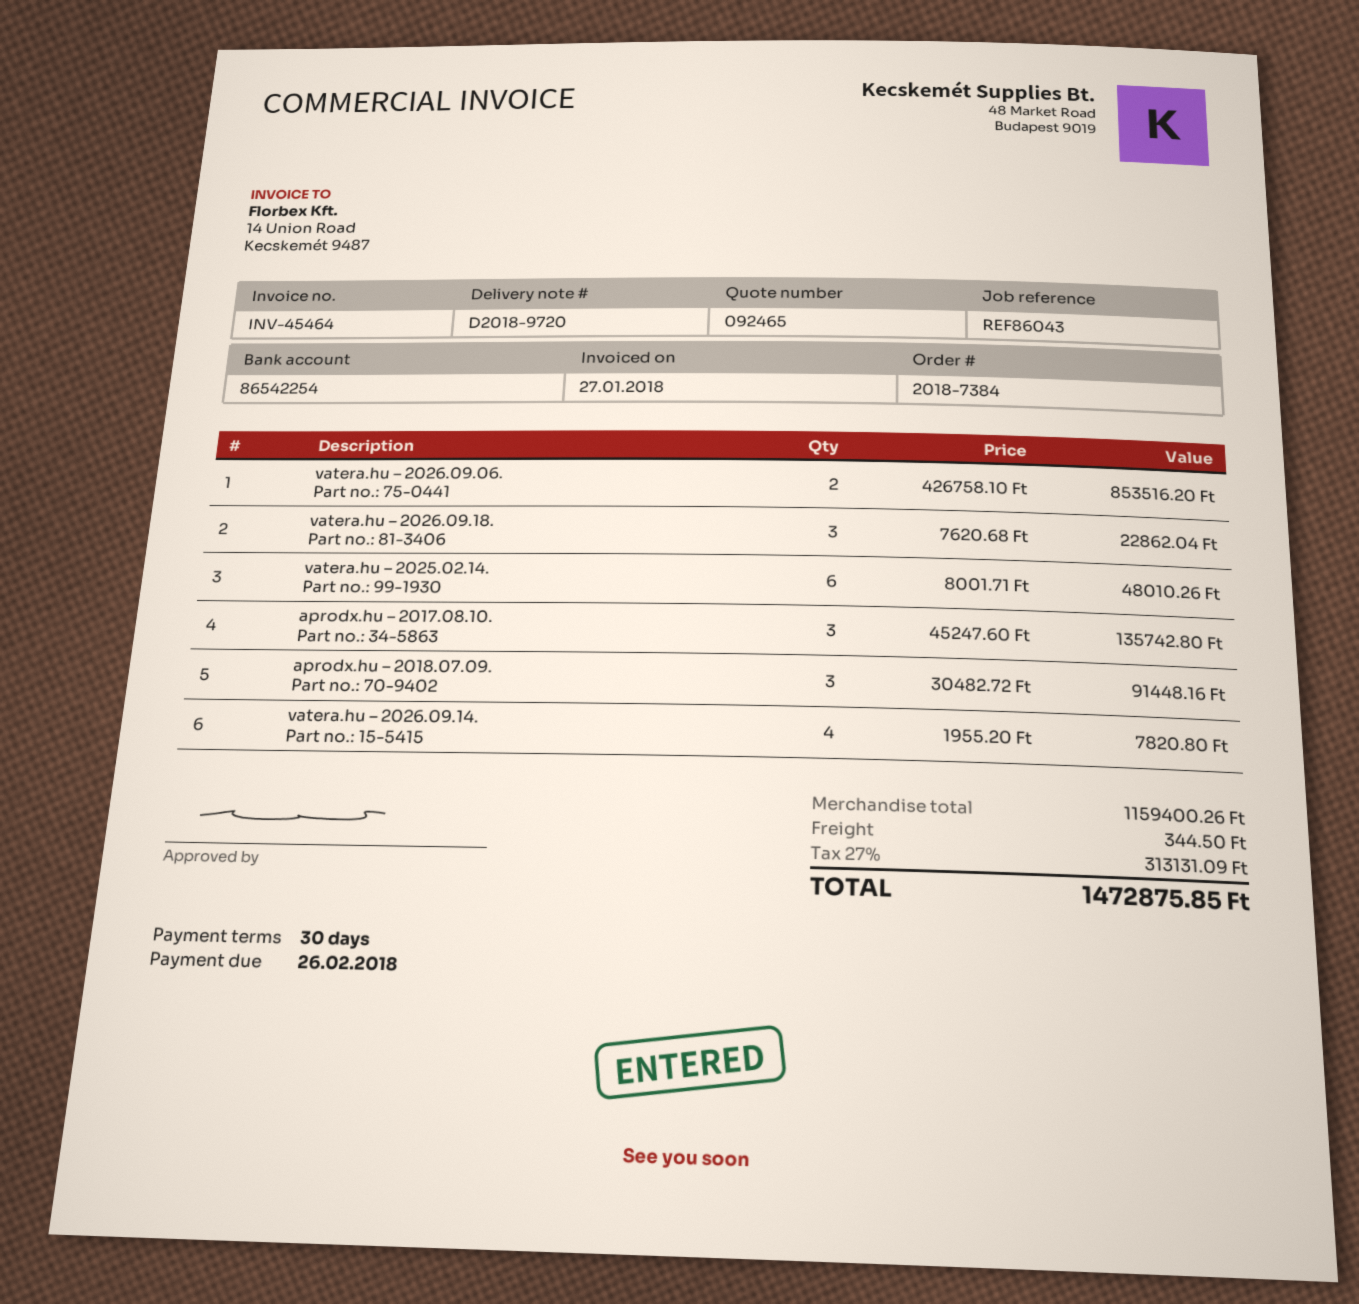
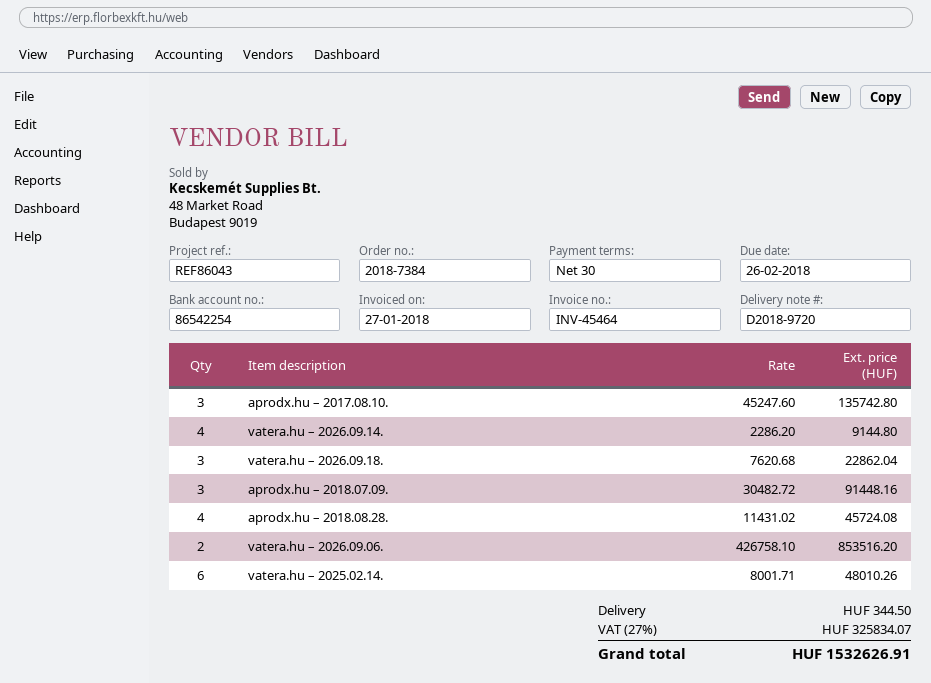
vatera.hu – 2026.09.14.: 4 x 1955.20 = 7820.80 -> 4 x 2286.20 = 9144.80
aprodx.hu – 2018.08.28.: none -> 4 x 11431.02 = 45724.08
tax: 27% = 313131.09 -> 27% = 325834.07
total: 1472875.85 -> 1532626.91

